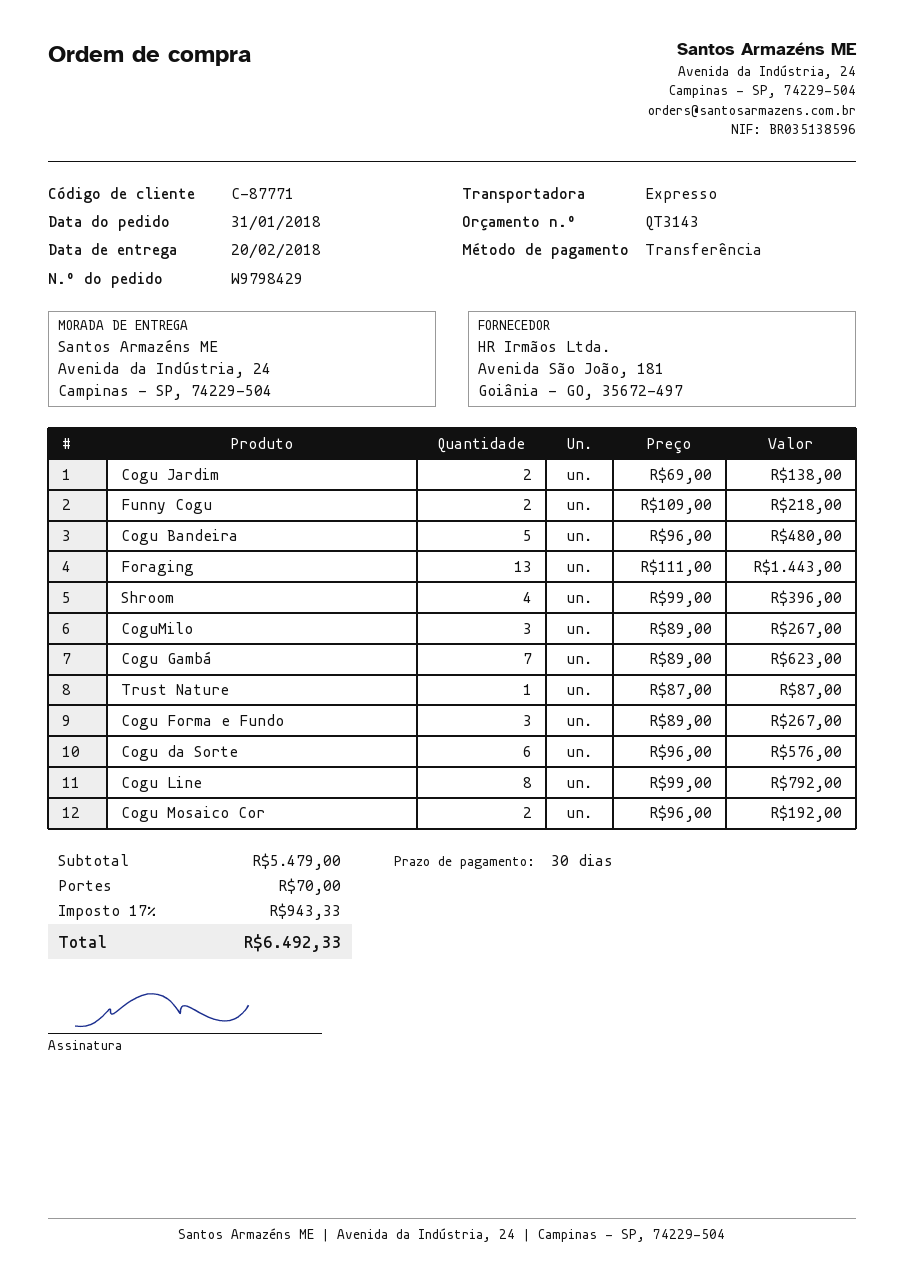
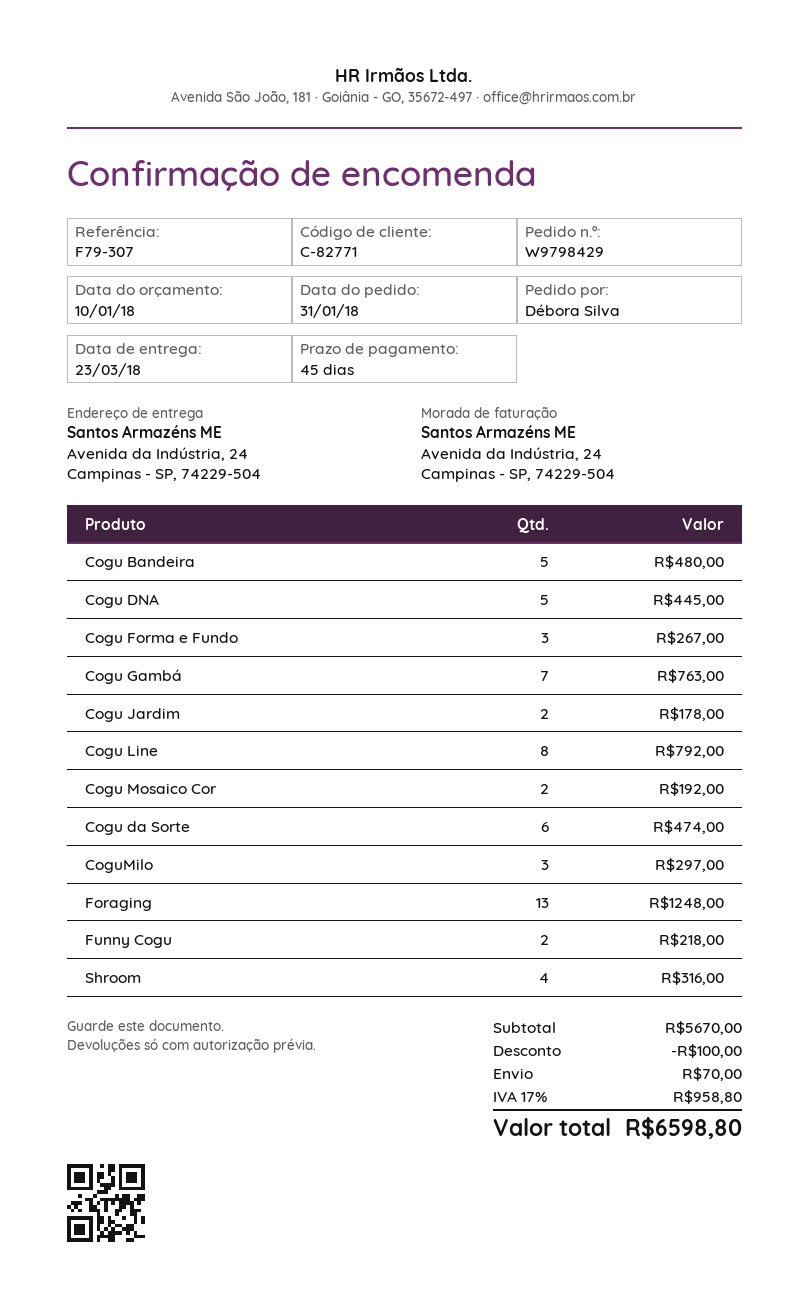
delivery date: 2018-02-20 -> 2018-03-23
payment terms: 30 days -> 45 days
customer number: C-87771 -> C-82771
Cogu Jardim: 2 for 138.00 -> 2 for 178.00
Foraging: 13 for 1443.00 -> 13 for 1248.00
Shroom: 4 for 396.00 -> 4 for 316.00
CoguMilo: 3 for 267.00 -> 3 for 297.00
Cogu Gambá: 7 for 623.00 -> 7 for 763.00
Trust Nature: 1 for 87.00 -> none
Cogu da Sorte: 6 for 576.00 -> 6 for 474.00
Cogu DNA: none -> 5 for 445.00
subtotal: 5479.00 -> 5670.00
discount: none -> 100.00
tax: 17% = 943.33 -> 17% = 958.80
total: 6492.33 -> 6598.80

